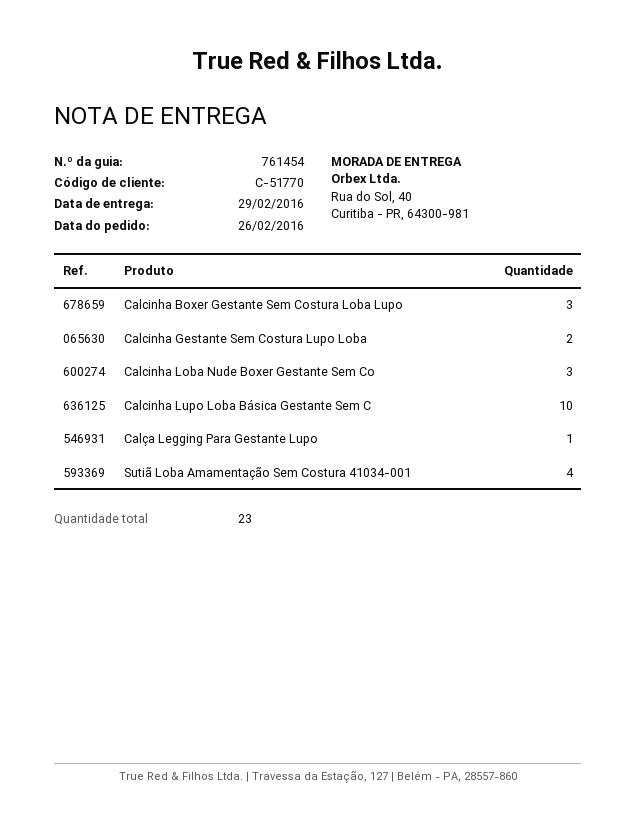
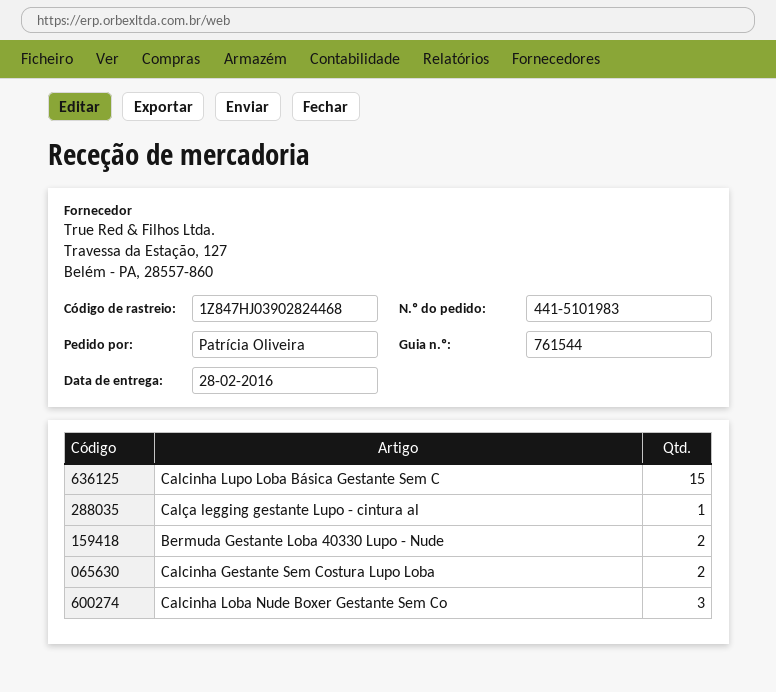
delivery note number: 761454 -> 761544
delivery date: 2016-02-29 -> 2016-02-28
Calcinha Boxer Gestante Sem Costura Loba Lupo: 3 -> none
Calcinha Lupo Loba Básica Gestante Sem C: 10 -> 15
Calça Legging Para Gestante Lupo: 1 -> none
Sutiã Loba Amamentação Sem Costura 41034-001: 4 -> none
Calça legging gestante Lupo - cintura al: none -> 1
Bermuda Gestante Loba 40330 Lupo - Nude: none -> 2

